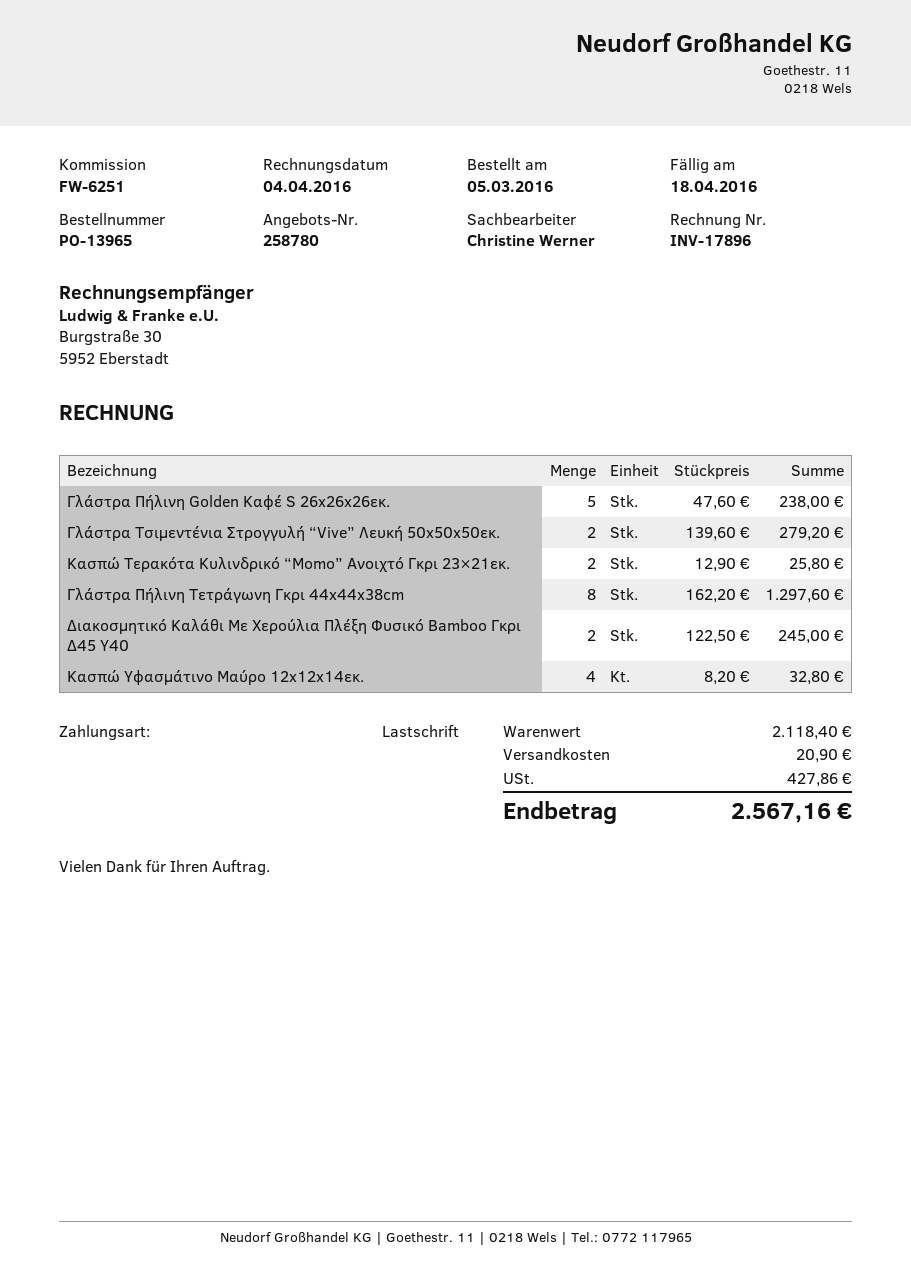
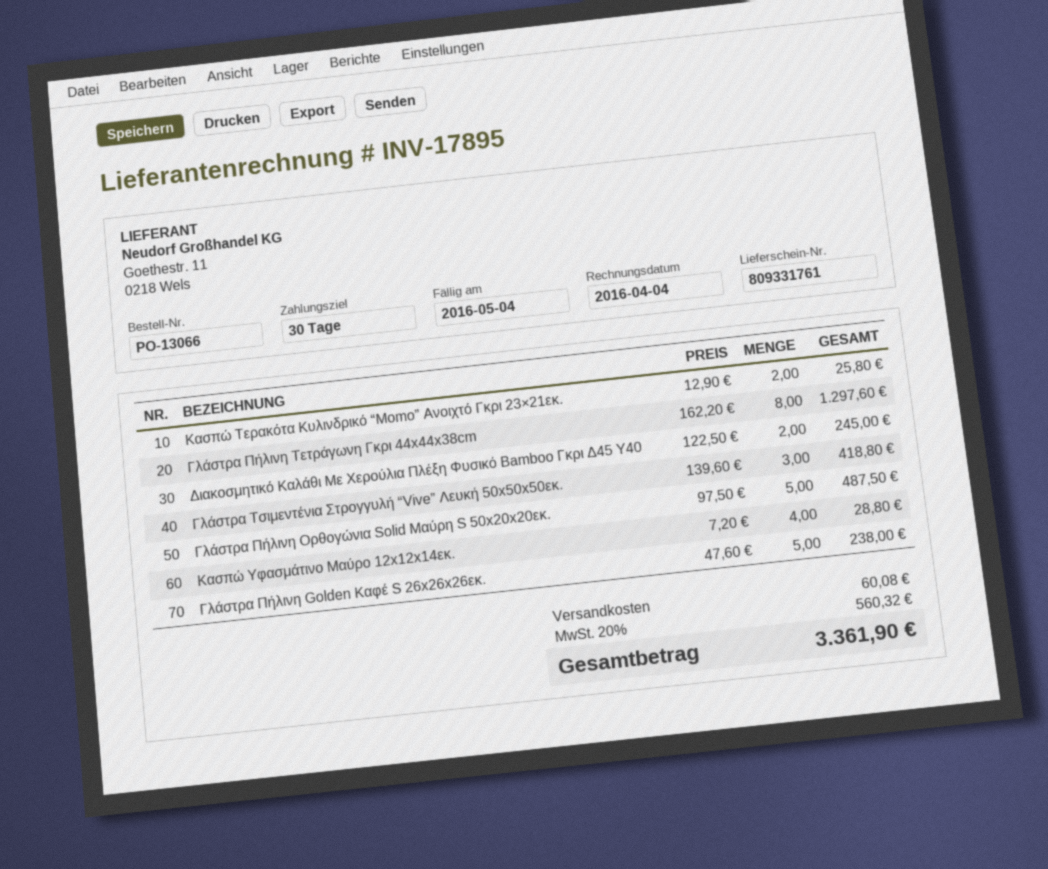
order number: PO-13965 -> PO-13066
invoice number: INV-17896 -> INV-17895
due date: 2016-04-18 -> 2016-05-04
Γλάστρα Τσιμεντένια Στρογγυλή “Vive” Λευκή 50x50x50εκ.: 2 x 139.60 = 279.20 -> 3 x 139.60 = 418.80
Κασπώ Υφασμάτινο Μαύρο 12x12x14εκ.: 4 x 8.20 = 32.80 -> 4 x 7.20 = 28.80
Γλάστρα Πήλινη Ορθογώνια Solid Μαύρη S 50x20x20εκ.: none -> 5 x 97.50 = 487.50
shipping: 20.90 -> 60.08
tax: 427.86 -> 560.32
total: 2567.16 -> 3361.90

